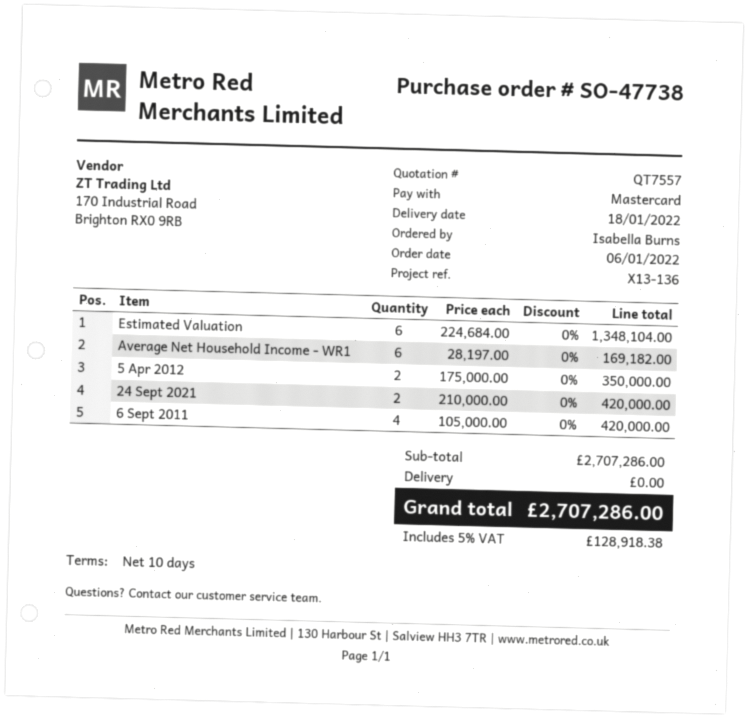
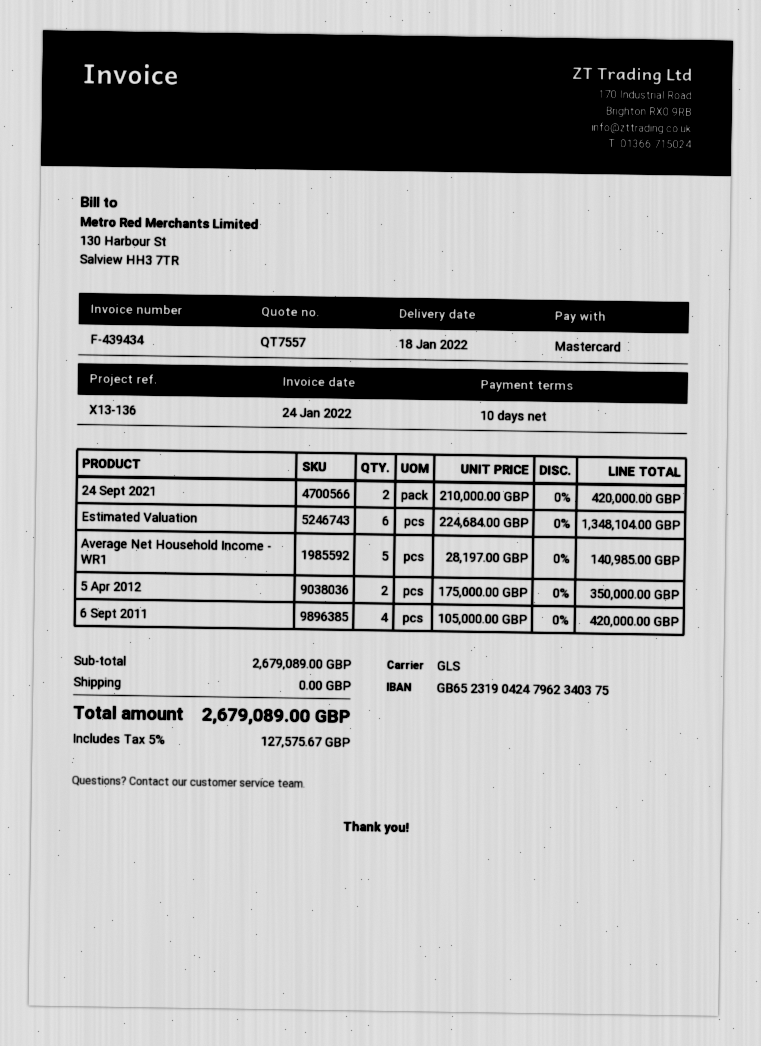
Average Net Household Income - WR1: 6 x 28197.00 = 169182.00 -> 5 x 28197.00 = 140985.00
subtotal: 2707286.00 -> 2679089.00
tax: 5% = 128918.38 -> 5% = 127575.67
total: 2707286.00 -> 2679089.00

